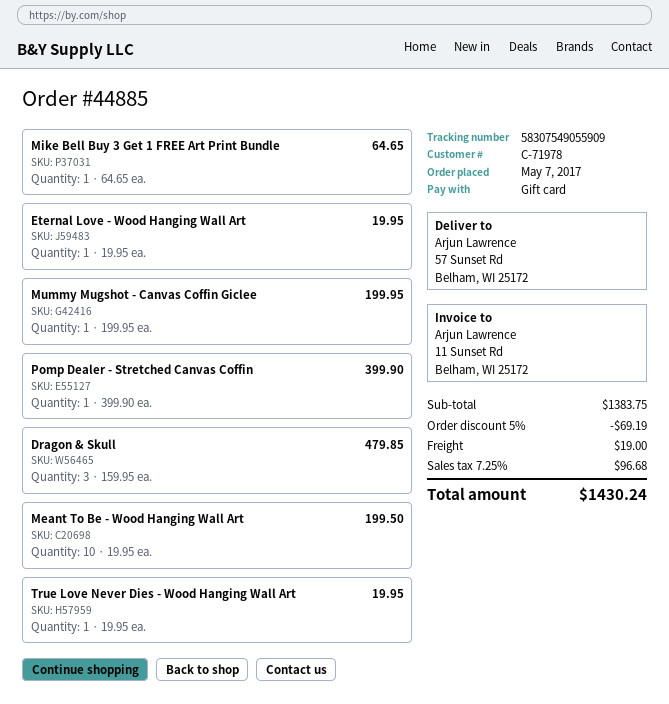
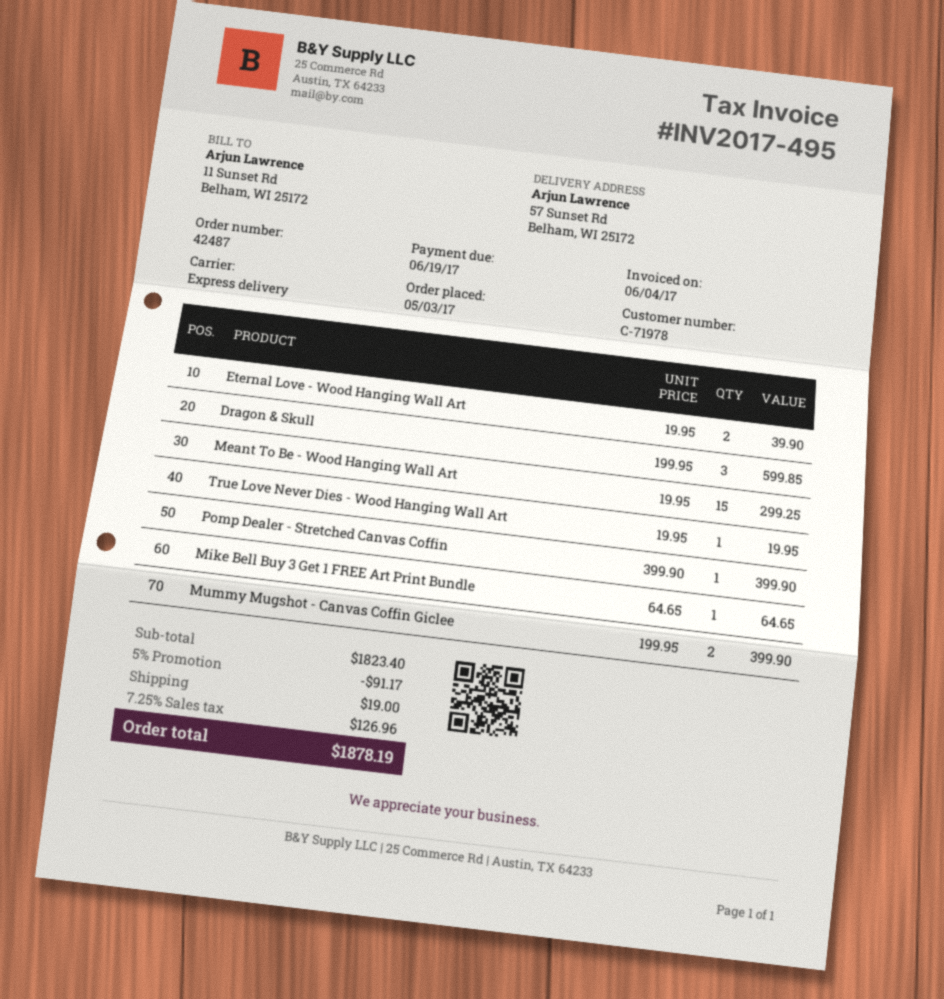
order number: 44885 -> 42487
order date: 2017-05-07 -> 2017-05-03
Eternal Love - Wood Hanging Wall Art: 1 x 19.95 = 19.95 -> 2 x 19.95 = 39.90
Mummy Mugshot - Canvas Coffin Giclee: 1 x 199.95 = 199.95 -> 2 x 199.95 = 399.90
Dragon & Skull: 3 x 159.95 = 479.85 -> 3 x 199.95 = 599.85
Meant To Be - Wood Hanging Wall Art: 10 x 19.95 = 199.50 -> 15 x 19.95 = 299.25
subtotal: 1383.75 -> 1823.40
discount: 5% = 69.19 -> 5% = 91.17
tax: 7.25% = 96.68 -> 7.25% = 126.96
total: 1430.24 -> 1878.19

